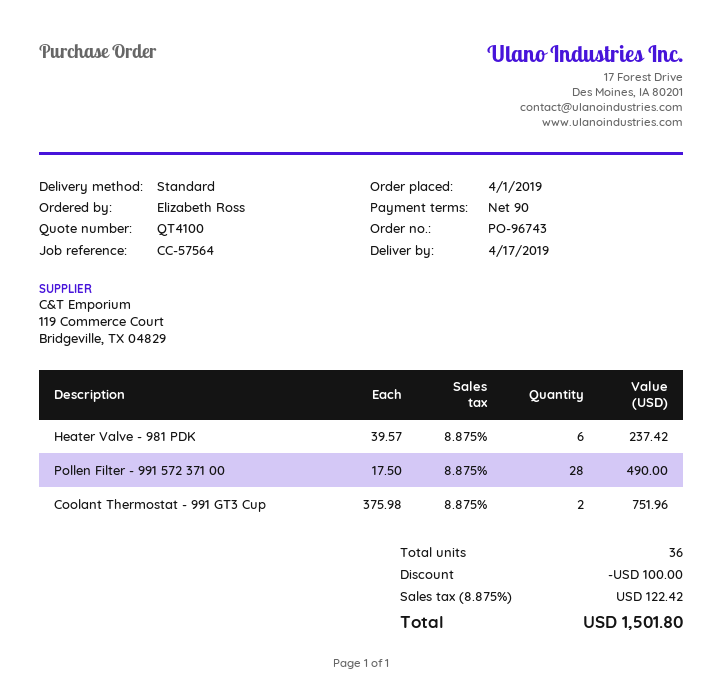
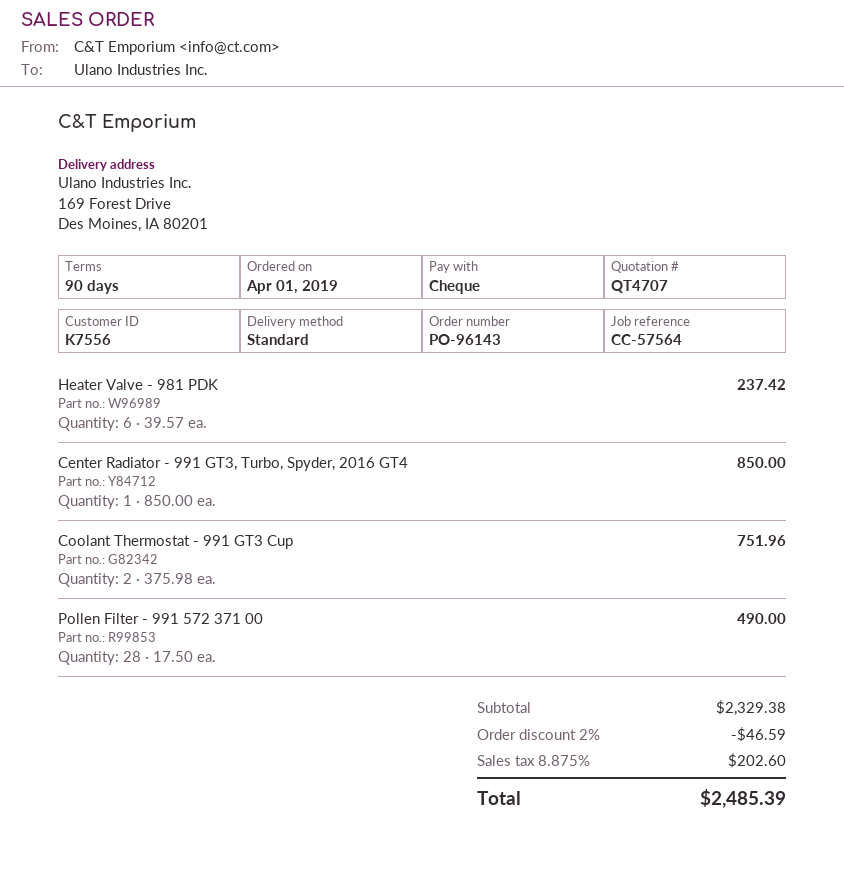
quote number: QT4100 -> QT4707
order number: PO-96743 -> PO-96143
Center Radiator - 991 GT3, Turbo, Spyder, 2016 GT4: none -> 1 x 850.00 = 850.00
discount: 100.00 -> 46.59
tax: 8.875% = 122.42 -> 8.875% = 202.60
total: 1501.80 -> 2485.39

